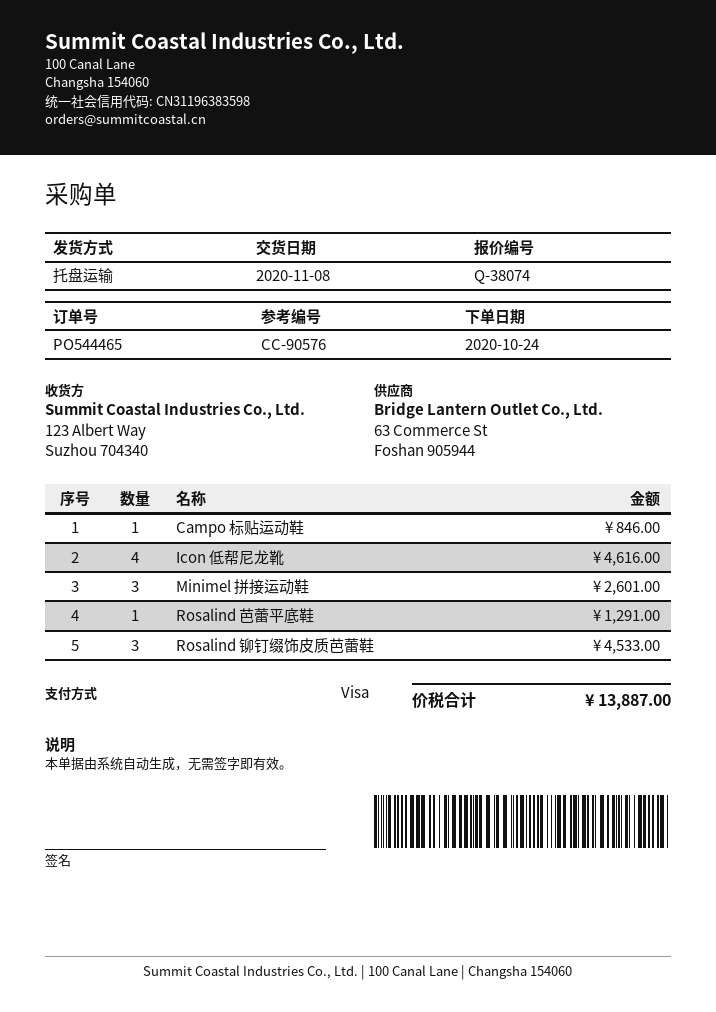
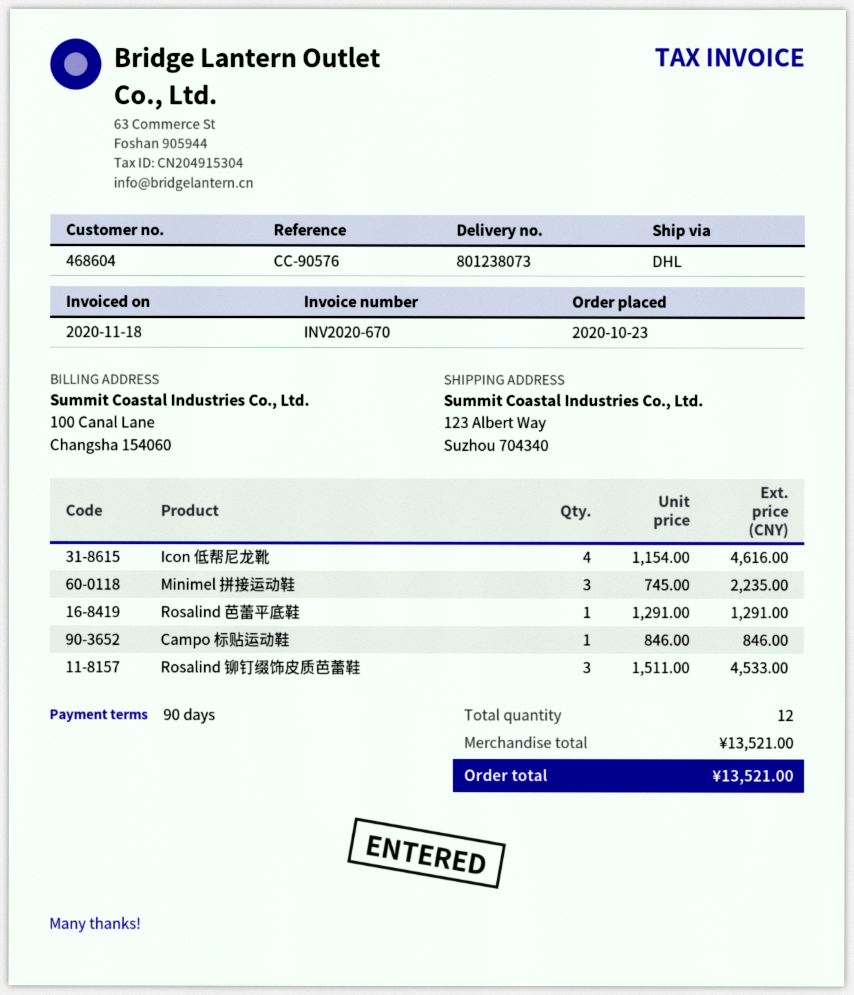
order date: 2020-10-24 -> 2020-10-23
shipping method: pallet freight -> DHL
Minimel 拼接运动鞋: 3 for 2601.00 -> 3 for 2235.00
total: 13887.00 -> 13521.00

